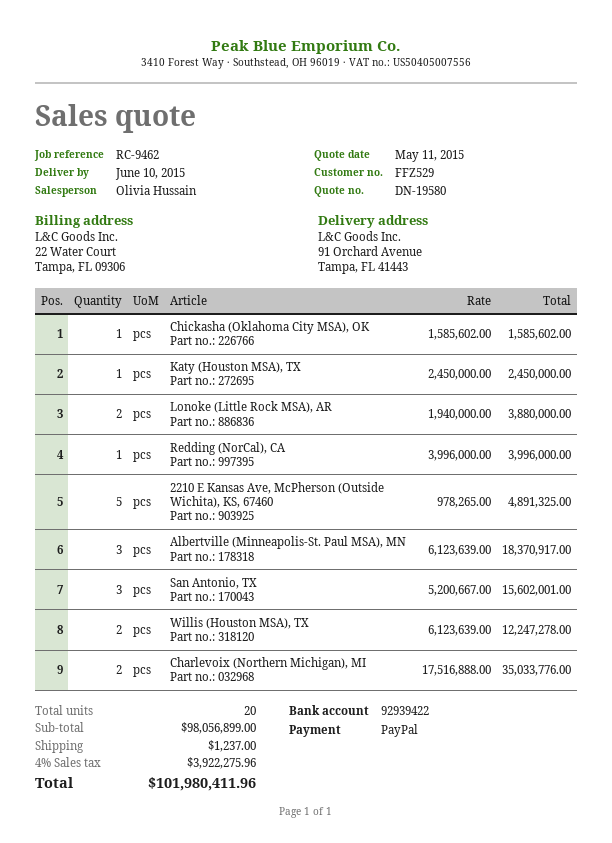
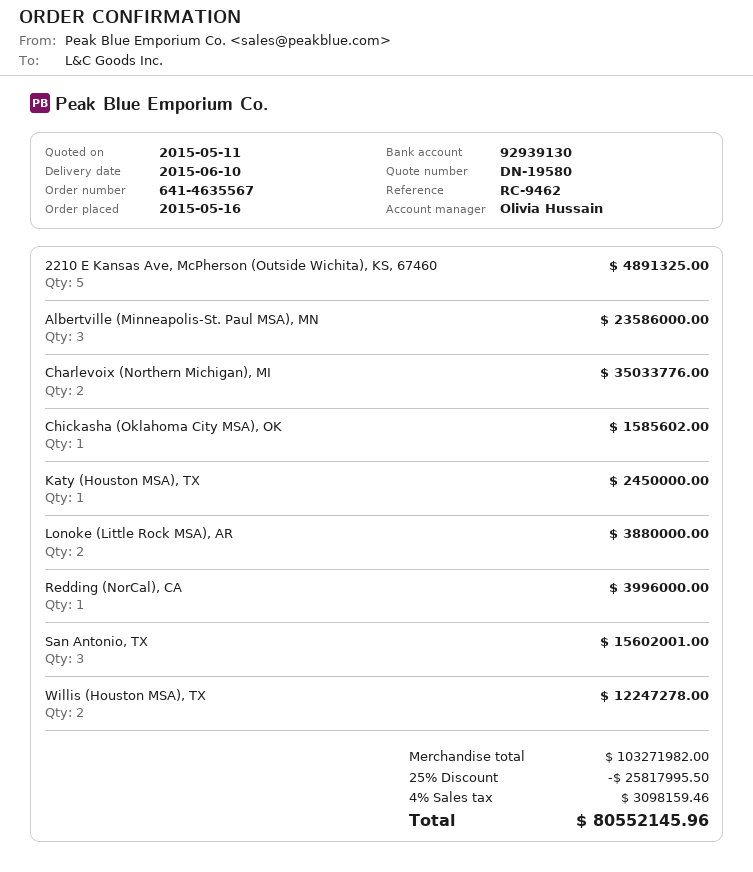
bank account: 92939422 -> 92939130
Albertville (Minneapolis-St. Paul MSA), MN: 3 for 18370917.00 -> 3 for 23586000.00
subtotal: 98056899.00 -> 103271982.00
discount: none -> 25% = 25817995.50
shipping: 1237.00 -> none
tax: 4% = 3922275.96 -> 4% = 3098159.46
total: 101980411.96 -> 80552145.96

